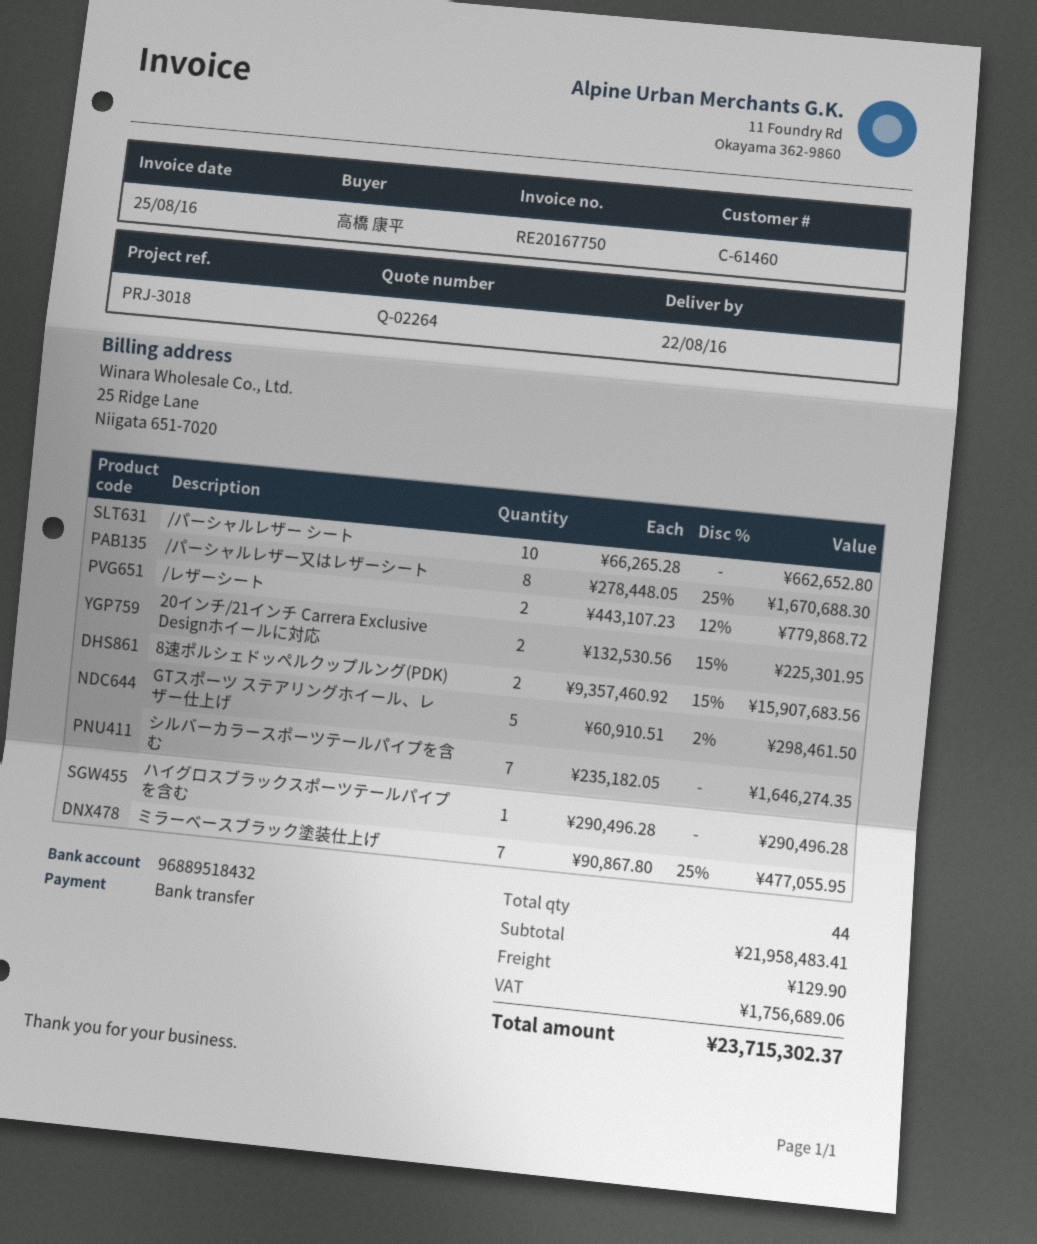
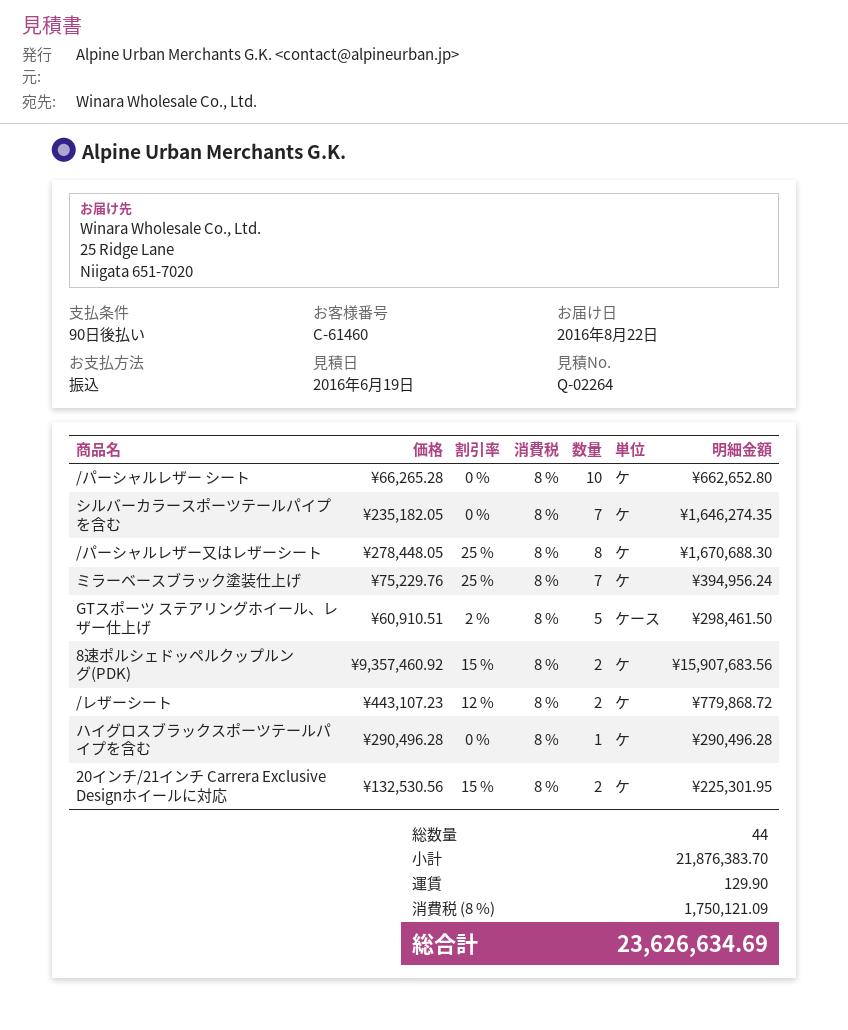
ミラーベースブラック塗装仕上げ: 7 x 90867.80 - 25% = 477055.95 -> 7 x 75229.76 - 25% = 394956.24
subtotal: 21958483.41 -> 21876383.70
tax: 1756689.06 -> 1750121.09
total: 23715302.37 -> 23626634.69

